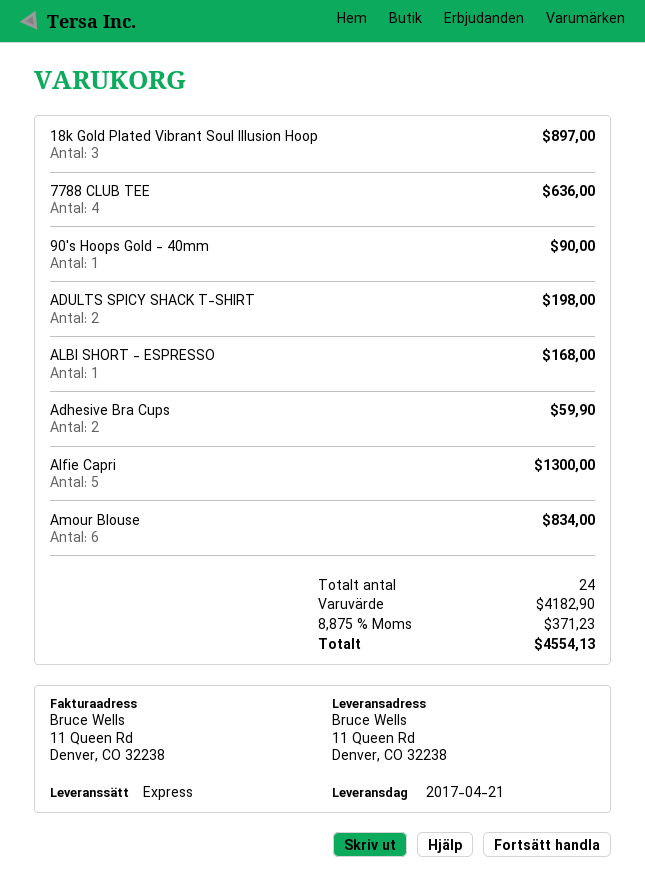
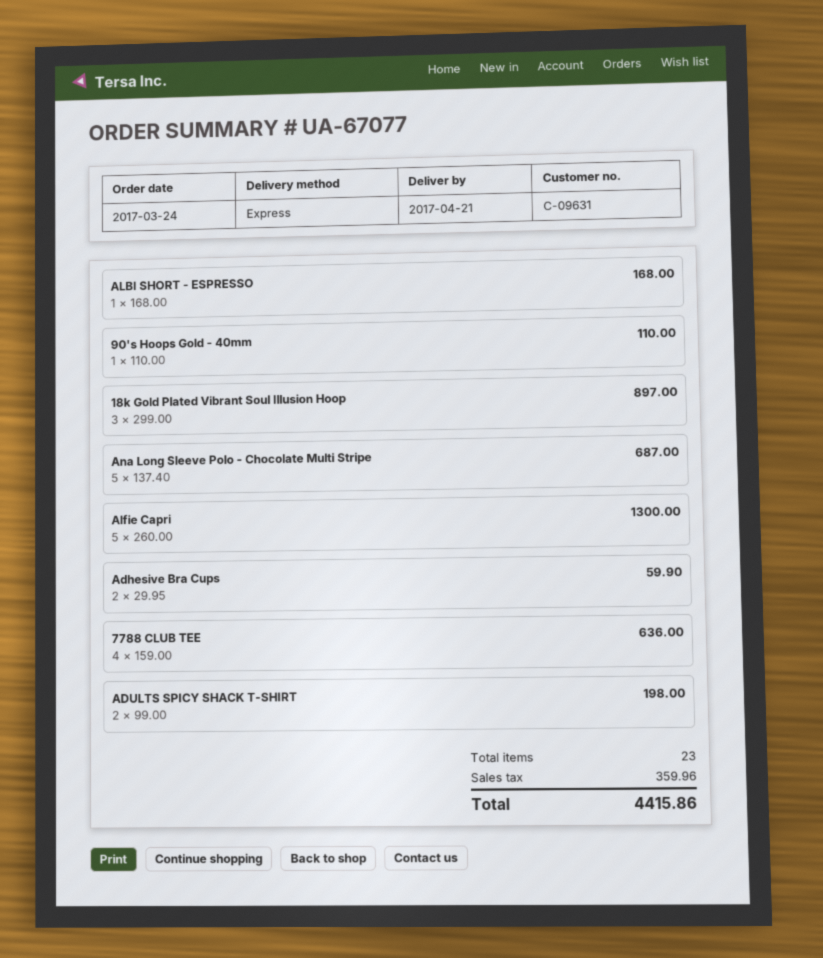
90's Hoops Gold - 40mm: 1 for 90.00 -> 1 for 110.00
Amour Blouse: 6 for 834.00 -> none
Ana Long Sleeve Polo - Chocolate Multi Stripe: none -> 5 for 687.00
total quantity: 24 -> 23
tax: 371.23 -> 359.96
total: 4554.13 -> 4415.86

